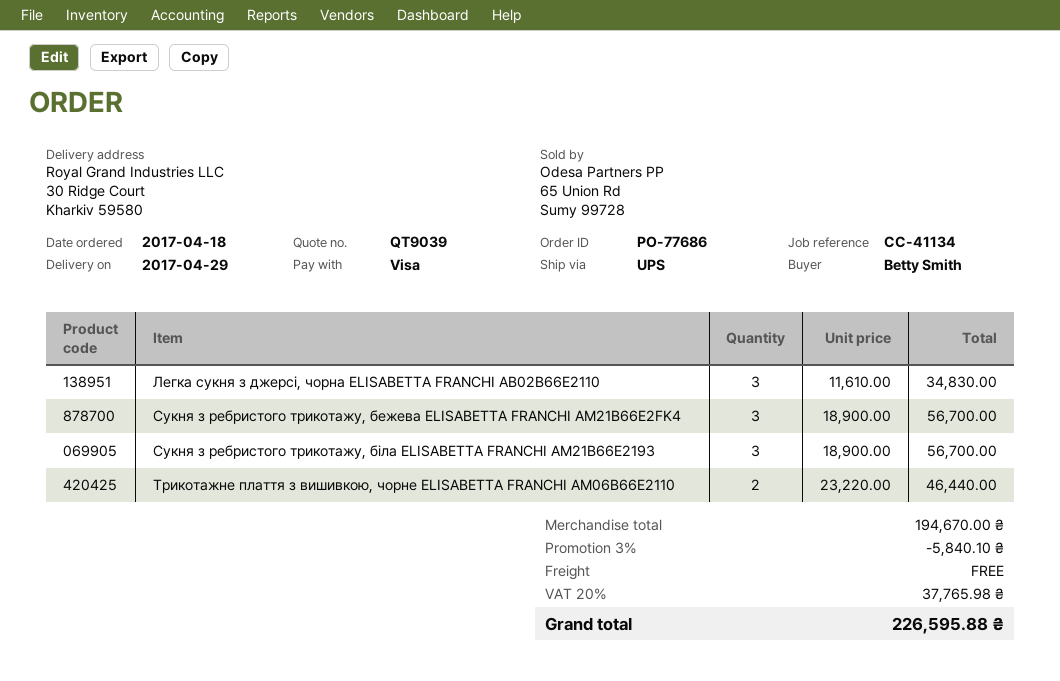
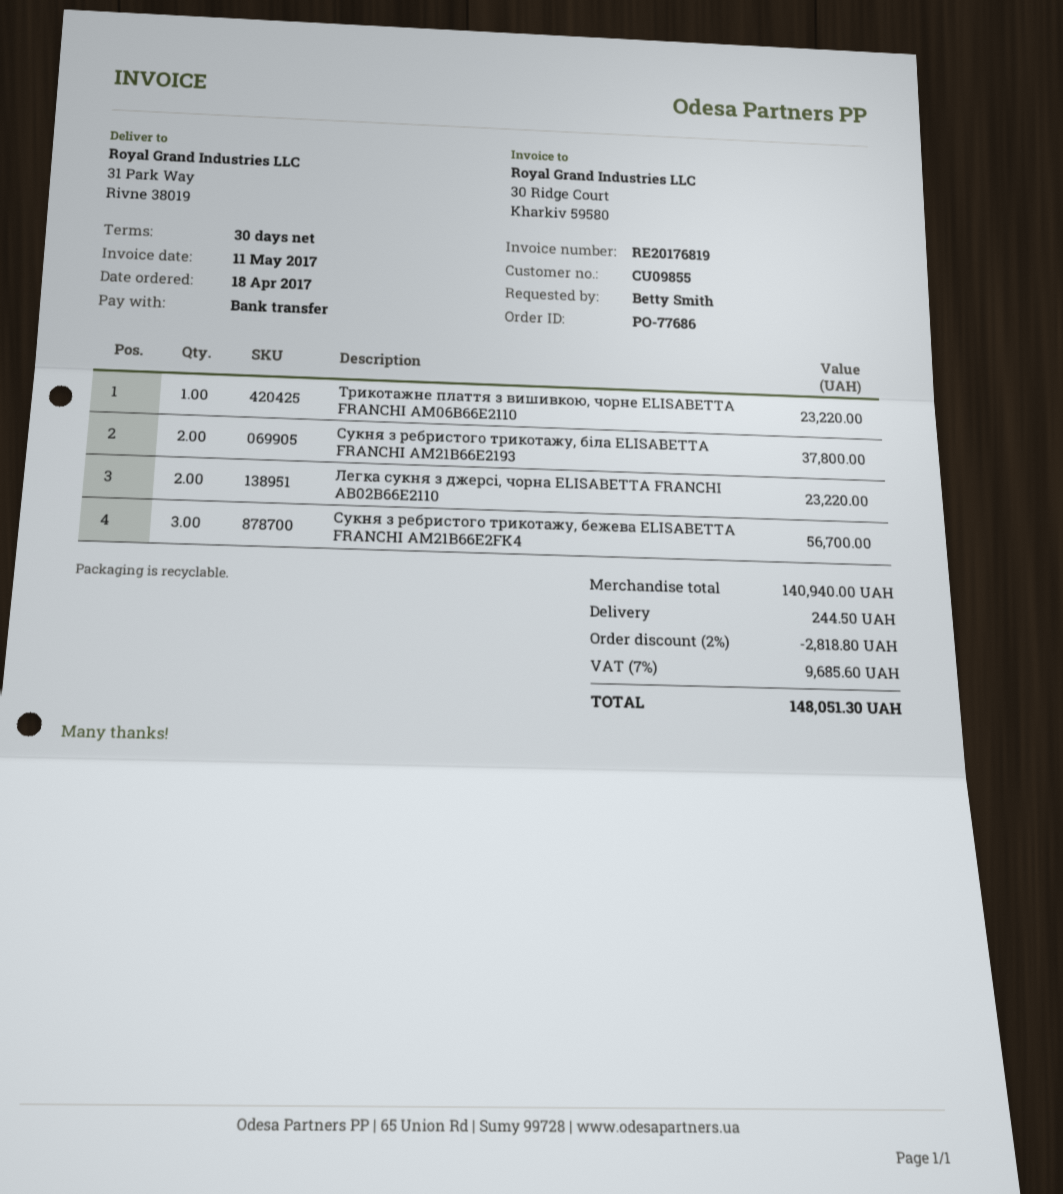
payment method: Visa -> bank transfer
ship to: 30 Ridge Court, Kharkiv 59580 -> 31 Park Way, Rivne 38019
Легка сукня з джерсі, чорна ELISABETTA FRANCHI AB02B66E2110: 3 for 34830.00 -> 2 for 23220.00
Сукня з ребристого трикотажу, біла ELISABETTA FRANCHI AM21B66E2193: 3 for 56700.00 -> 2 for 37800.00
Трикотажне плаття з вишивкою, чорне ELISABETTA FRANCHI AM06B66E2110: 2 for 46440.00 -> 1 for 23220.00
subtotal: 194670.00 -> 140940.00
discount: 3% = 5840.10 -> 2% = 2818.80
shipping: 0.00 -> 244.50
tax: 20% = 37765.98 -> 7% = 9685.60
total: 226595.88 -> 148051.30

